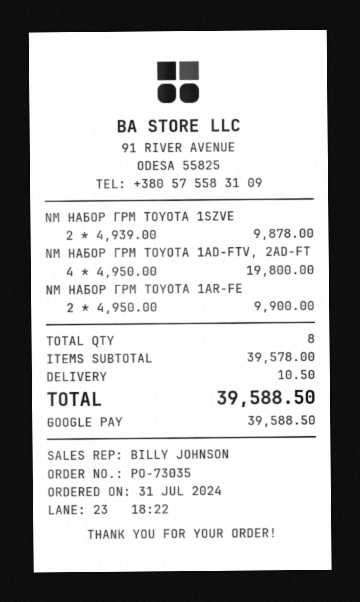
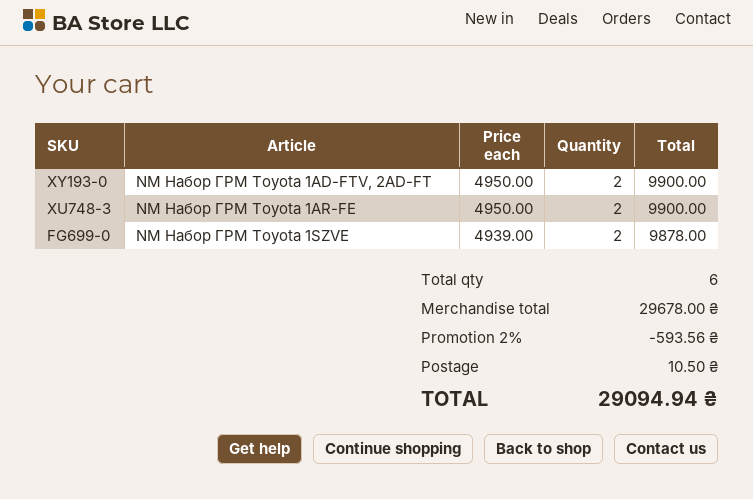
NM НАБОР ГРМ TOYOTA 1AD-FTV, 2AD-FT: 4 x 4950.00 = 19800.00 -> 2 x 4950.00 = 9900.00
total quantity: 8 -> 6
subtotal: 39578.00 -> 29678.00
discount: none -> 2% = 593.56
total: 39588.50 -> 29094.94

